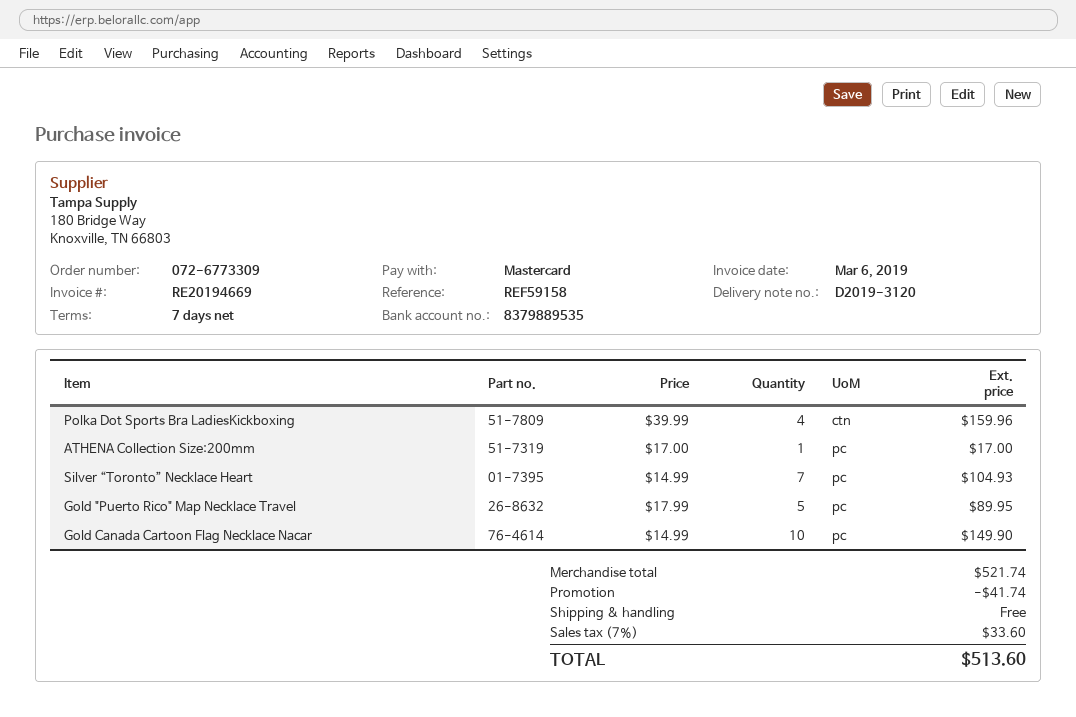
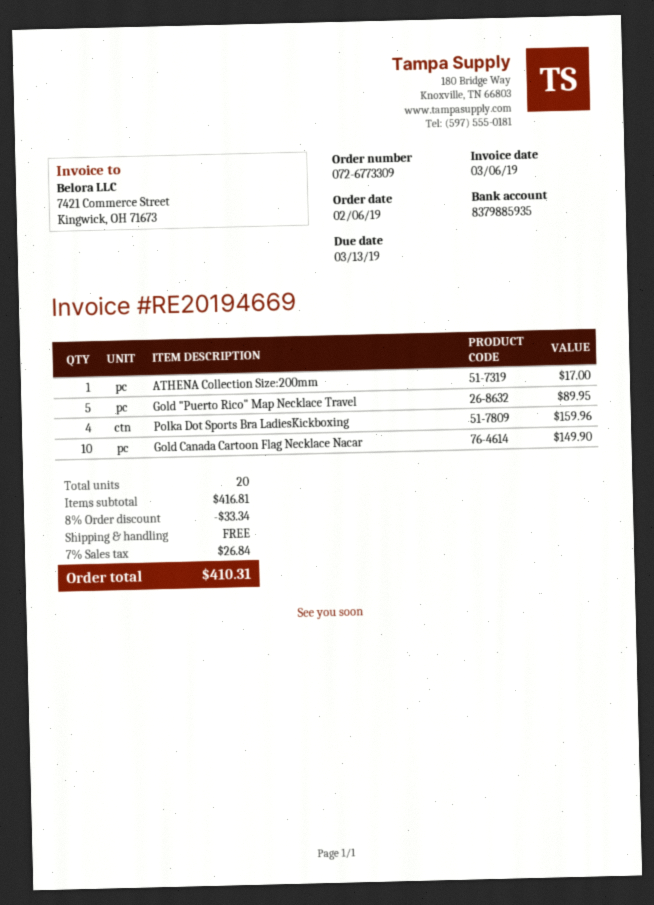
bank account: 8379889535 -> 8379885935
Silver “Toronto” Necklace Heart: 7 for 104.93 -> none
subtotal: 521.74 -> 416.81
discount: 41.74 -> 33.34
tax: 7% = 33.60 -> 7% = 26.84
total: 513.60 -> 410.31

